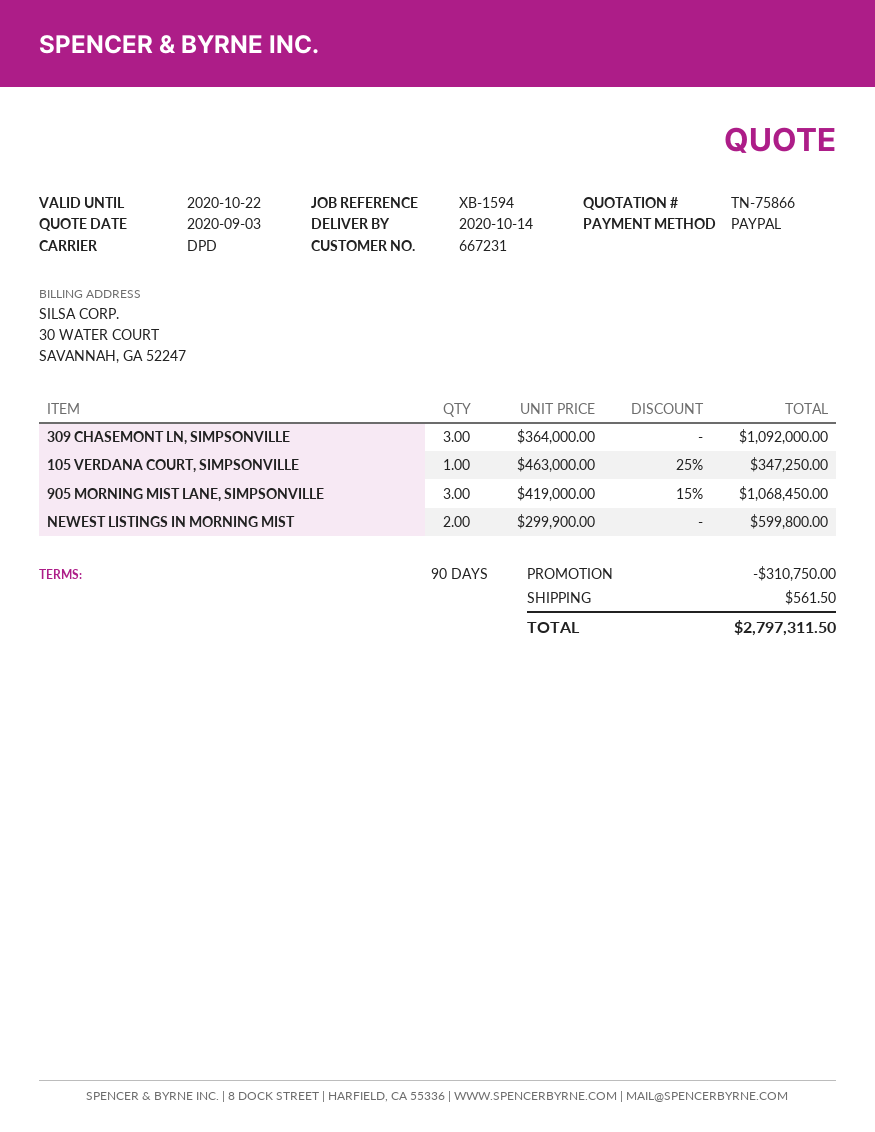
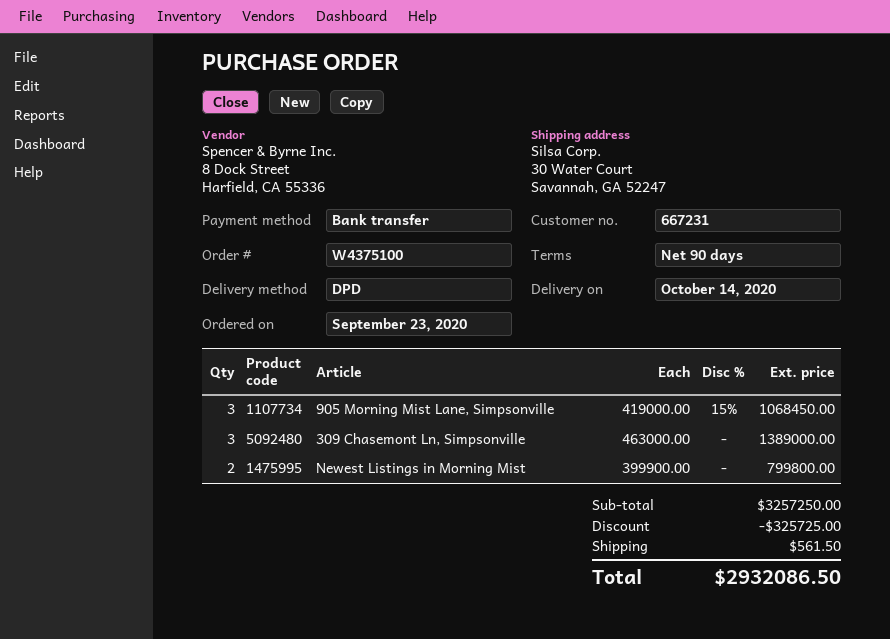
payment method: PayPal -> bank transfer
309 CHASEMONT LN, SIMPSONVILLE: 3 x 364000.00 = 1092000.00 -> 3 x 463000.00 = 1389000.00
105 VERDANA COURT, SIMPSONVILLE: 1 x 463000.00 - 25% = 347250.00 -> none
NEWEST LISTINGS IN MORNING MIST: 2 x 299900.00 = 599800.00 -> 2 x 399900.00 = 799800.00
discount: 310750.00 -> 325725.00
total: 2797311.50 -> 2932086.50

